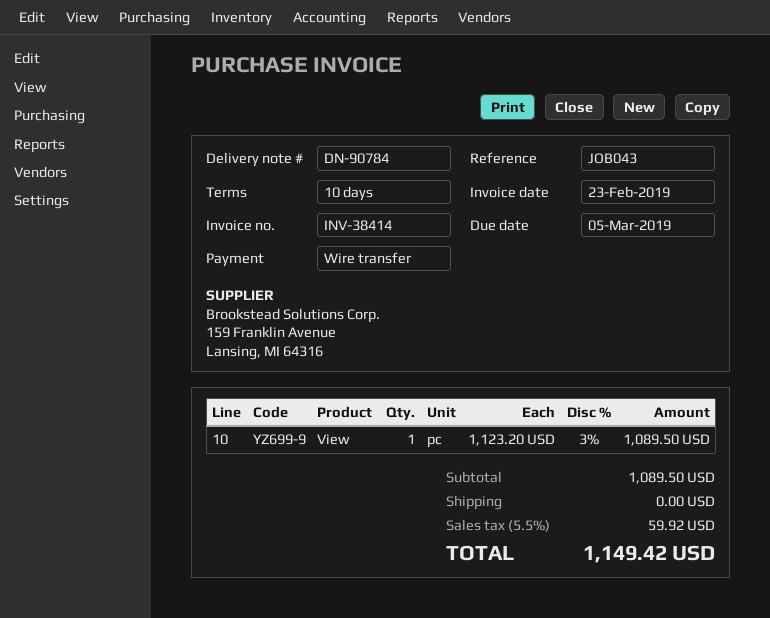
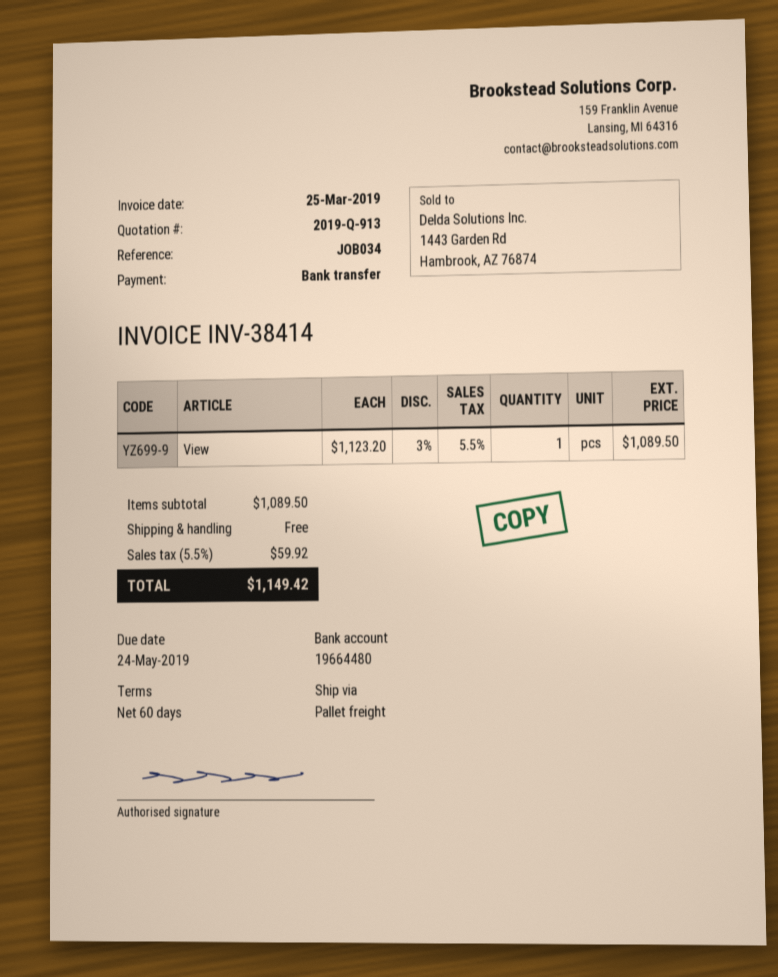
invoice date: 2019-02-23 -> 2019-03-25
payment terms: 10 days -> 60 days
due date: 2019-03-05 -> 2019-05-24
reference: JOB043 -> JOB034

